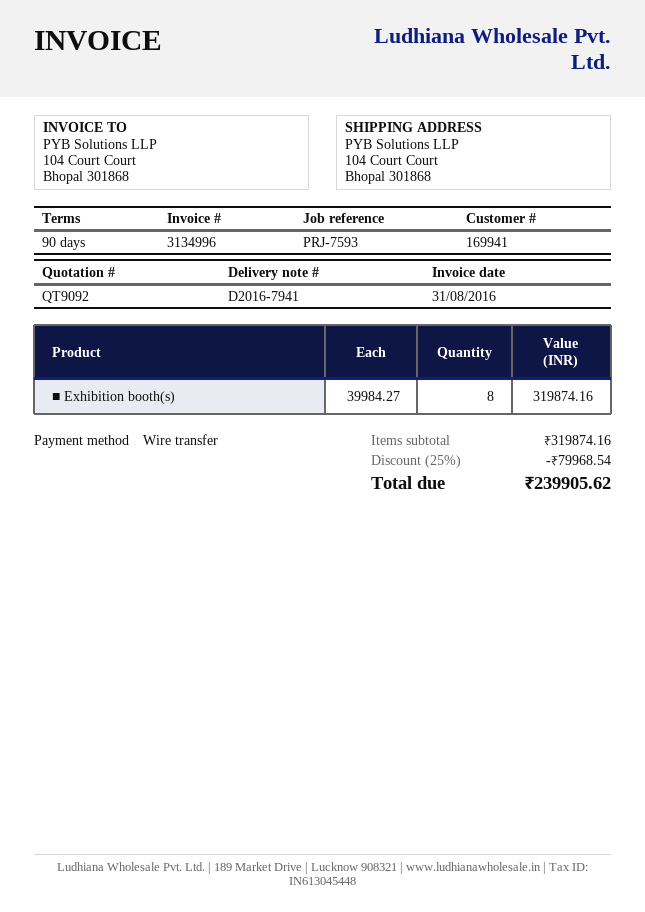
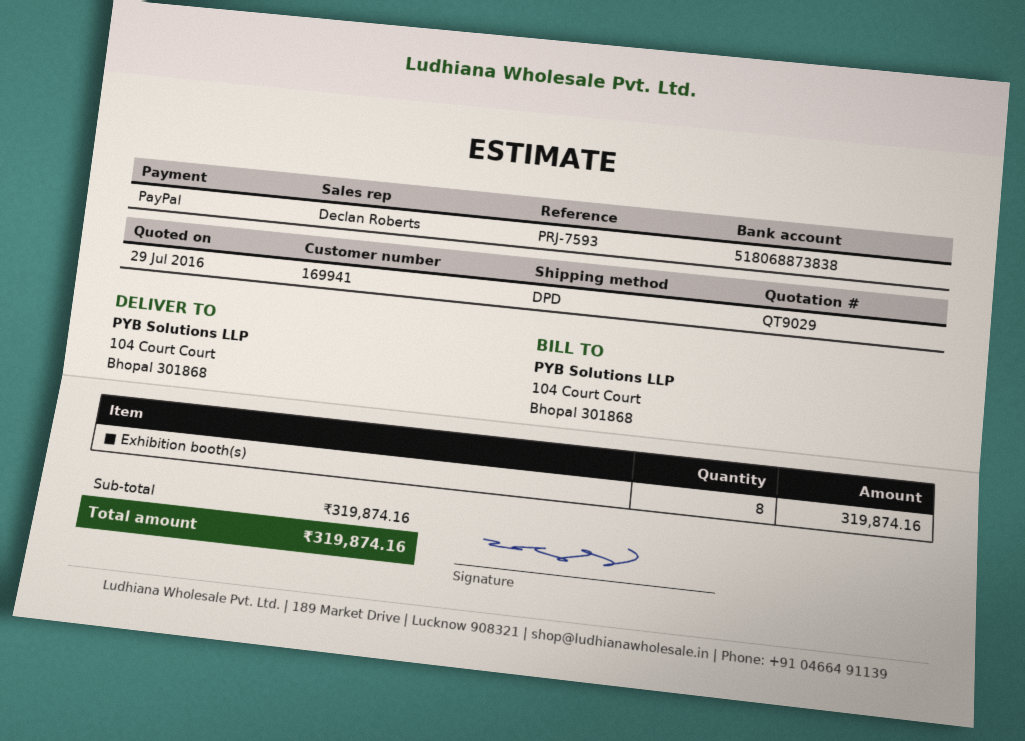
quote number: QT9092 -> QT9029
payment method: bank transfer -> PayPal
discount: 25% = 79968.54 -> none
total: 239905.62 -> 319874.16

